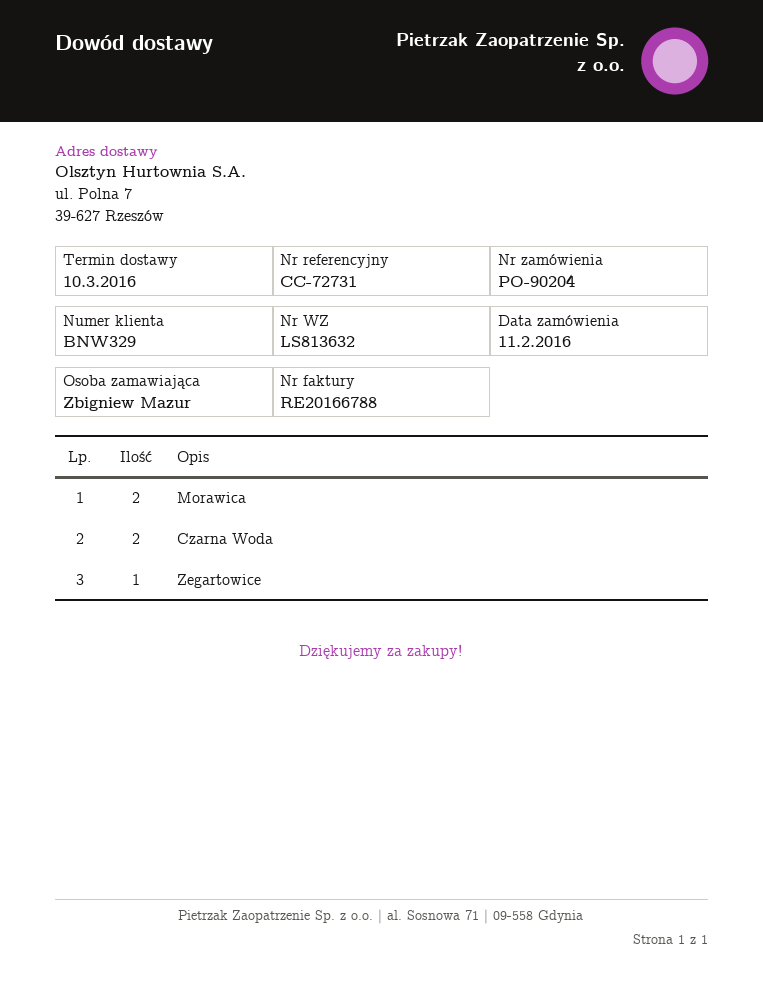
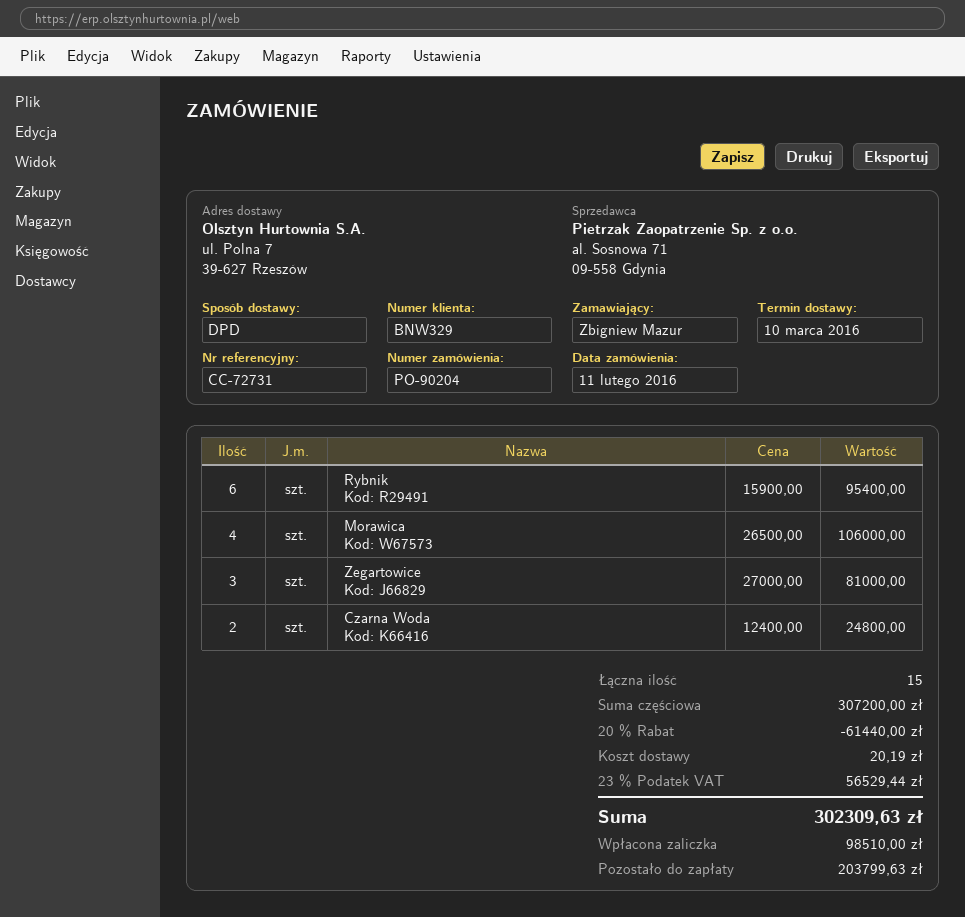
Morawica: 2 -> 4
Zegartowice: 1 -> 3
Rybnik: none -> 6

